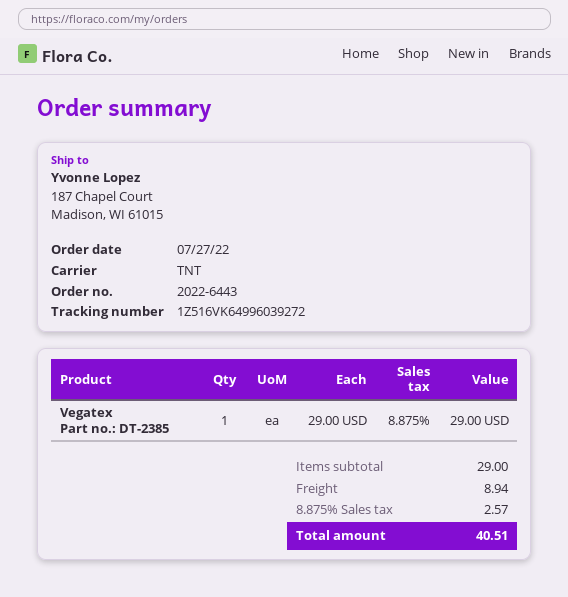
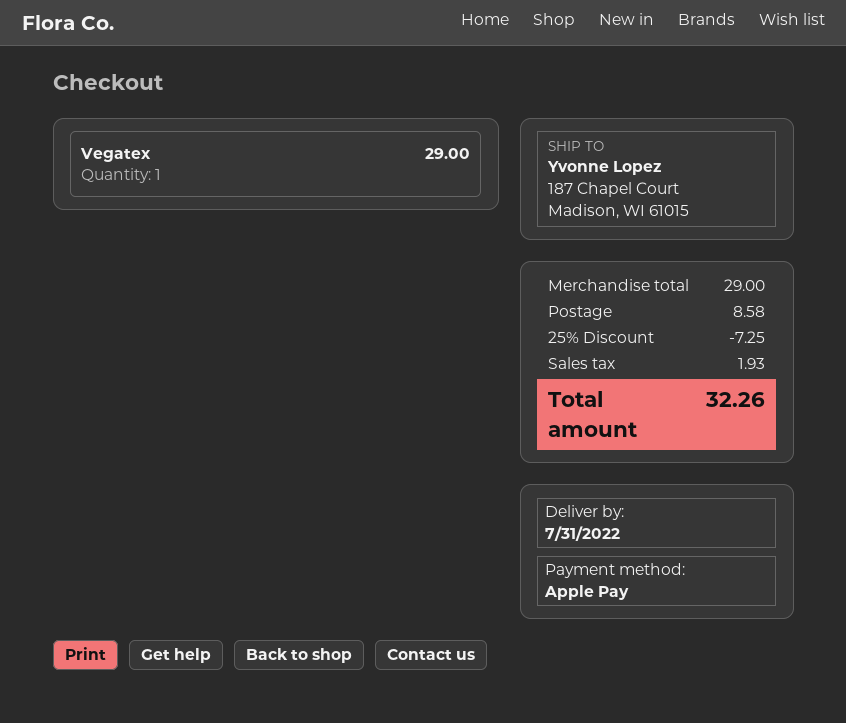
discount: none -> 25% = 7.25
shipping: 8.94 -> 8.58
tax: 2.57 -> 1.93
total: 40.51 -> 32.26

